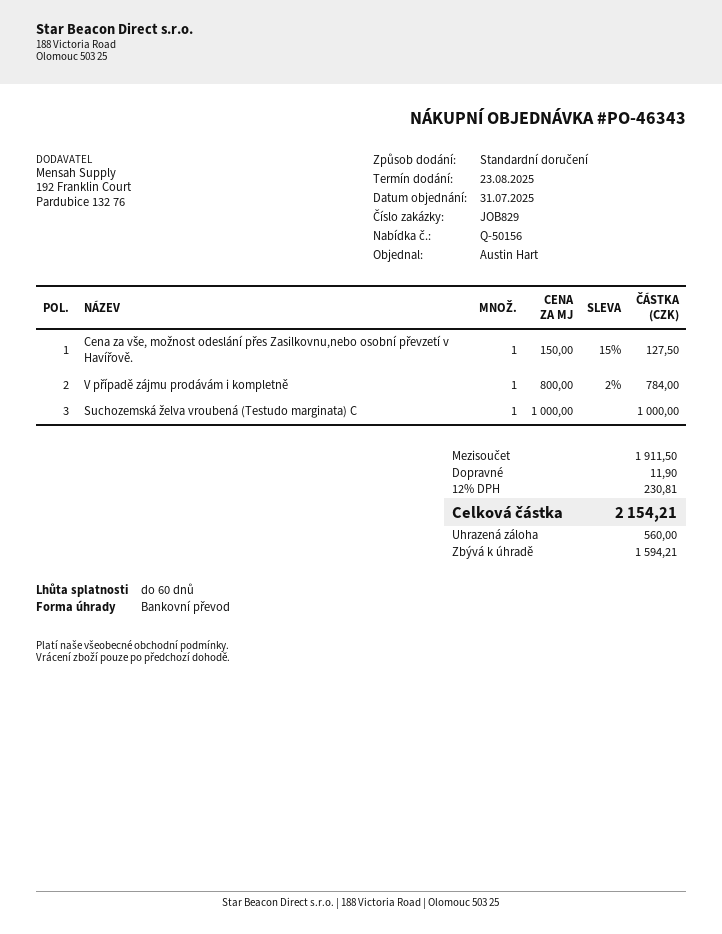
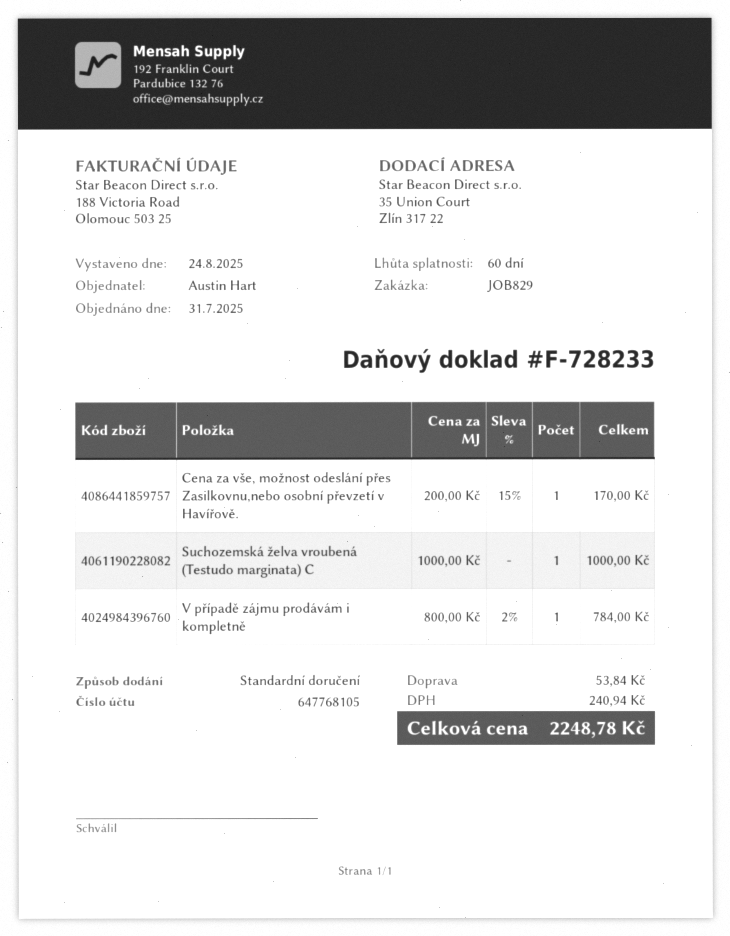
Cena za vše, možnost odeslání přes Zasilkovnu,nebo osobní převzetí v Havířově.: 1 x 150.00 - 15% = 127.50 -> 1 x 200.00 - 15% = 170.00
shipping: 11.90 -> 53.84
tax: 230.81 -> 240.94
total: 2154.21 -> 2248.78

